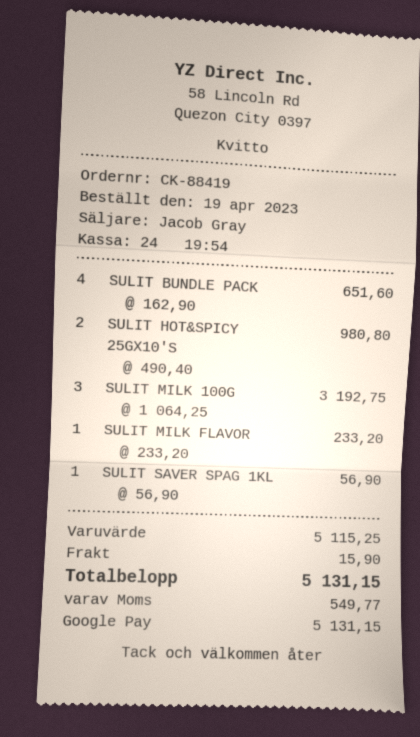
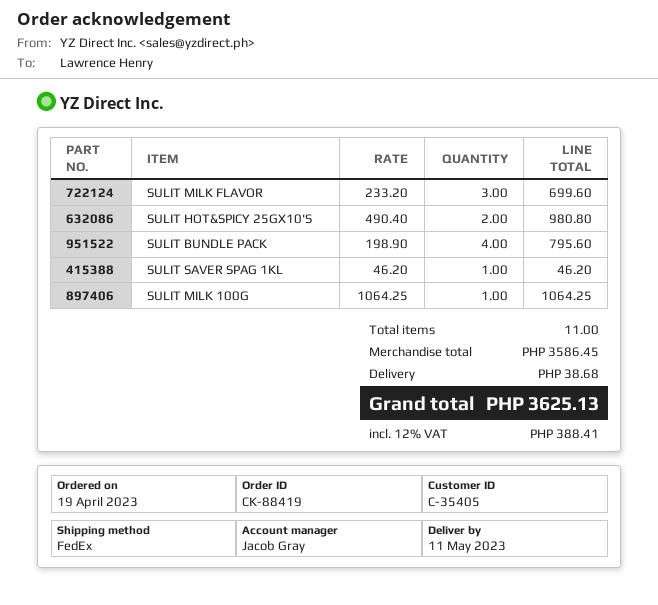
SULIT BUNDLE PACK: 4 x 162.90 = 651.60 -> 4 x 198.90 = 795.60
SULIT MILK 100G: 3 x 1064.25 = 3192.75 -> 1 x 1064.25 = 1064.25
SULIT MILK FLAVOR: 1 x 233.20 = 233.20 -> 3 x 233.20 = 699.60
SULIT SAVER SPAG 1KL: 1 x 56.90 = 56.90 -> 1 x 46.20 = 46.20
subtotal: 5115.25 -> 3586.45
shipping: 15.90 -> 38.68
tax: 549.77 -> 388.41
total: 5131.15 -> 3625.13

